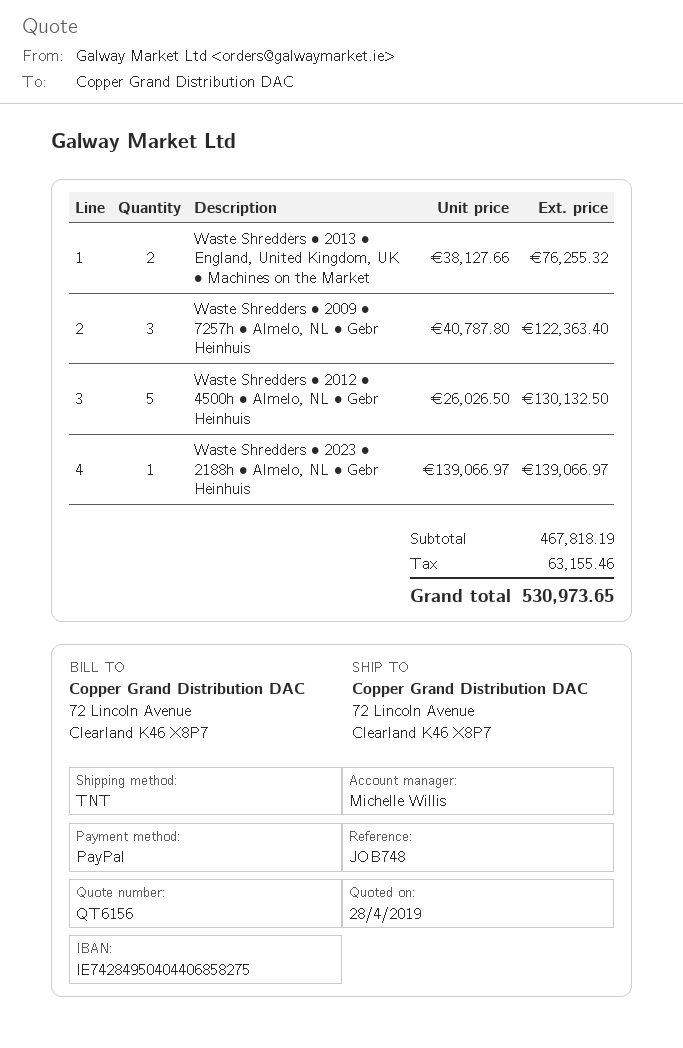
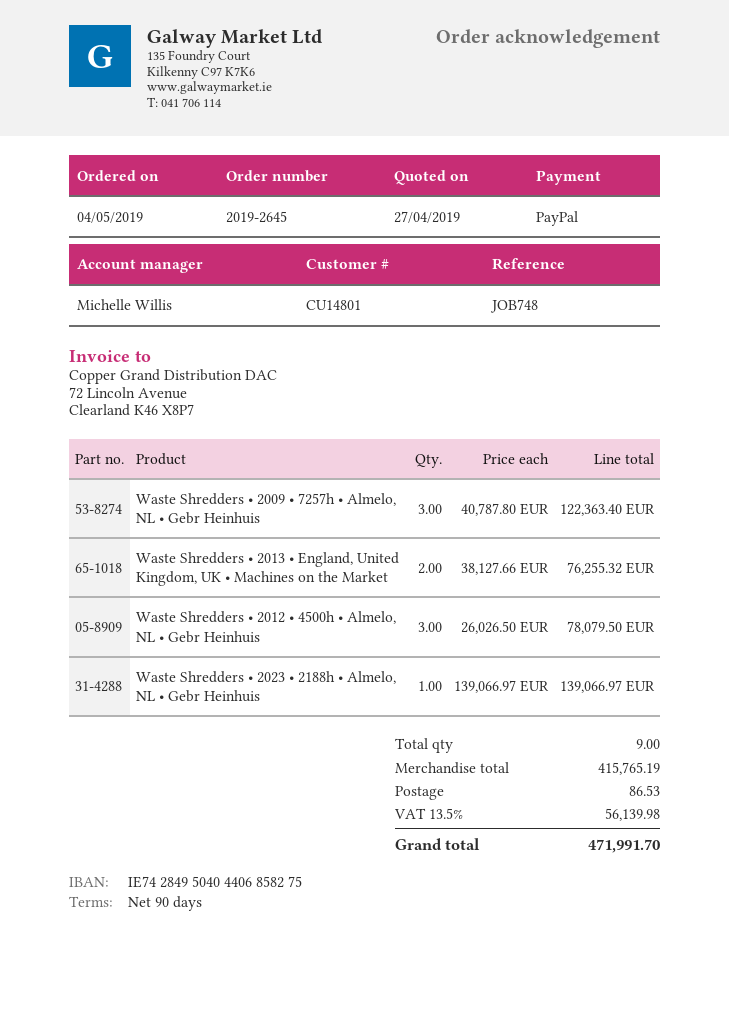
quote date: 2019-04-28 -> 2019-04-27
Waste Shredders • 2012 • 4500h • Almelo, NL • Gebr Heinhuis: 5 x 26026.50 = 130132.50 -> 3 x 26026.50 = 78079.50
subtotal: 467818.19 -> 415765.19
shipping: none -> 86.53
tax: 63155.46 -> 56139.98
total: 530973.65 -> 471991.70

